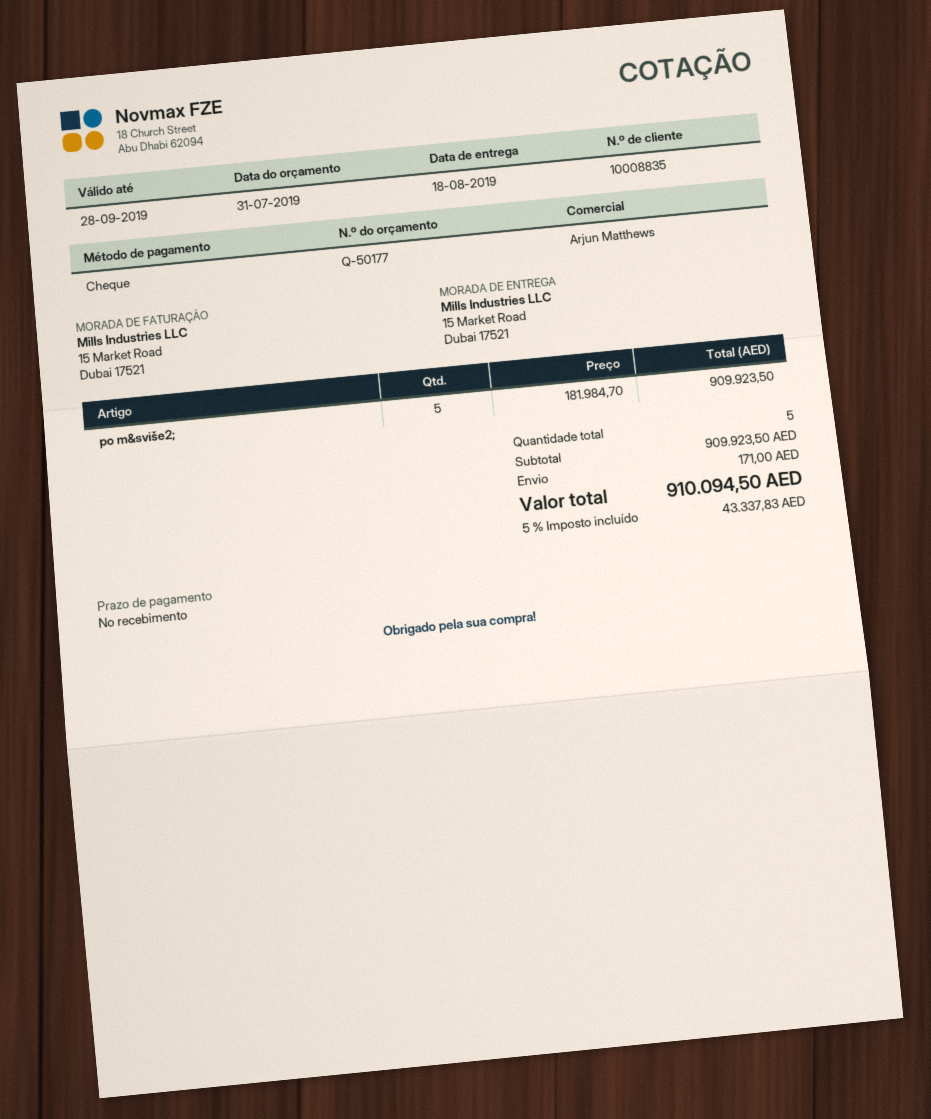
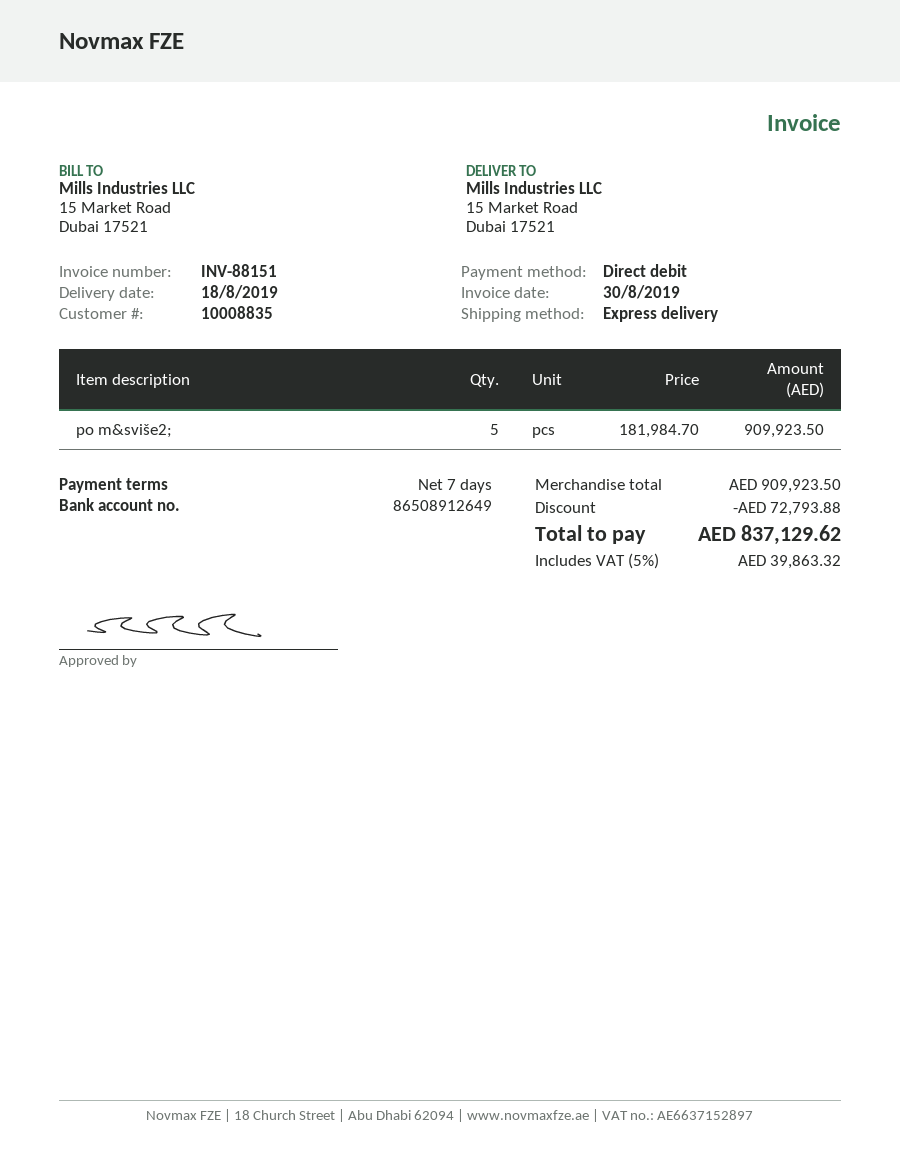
payment terms: on receipt -> 7 days
payment method: cheque -> direct debit
discount: none -> 72793.88
shipping: 171.00 -> none
tax: 5% = 43337.83 -> 5% = 39863.32
total: 910094.50 -> 837129.62

